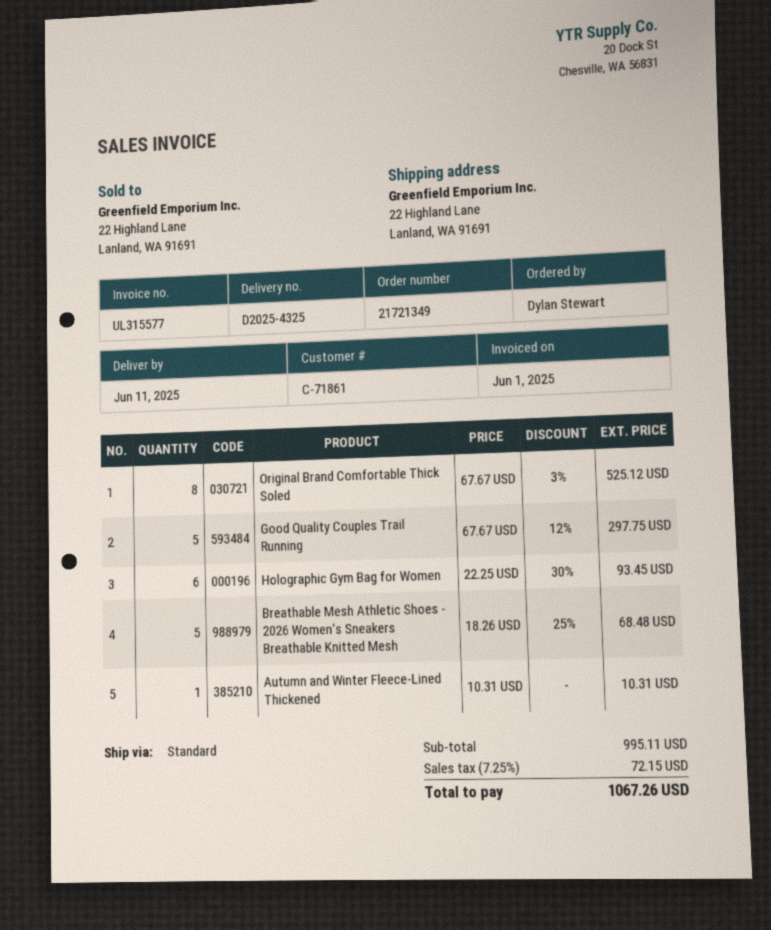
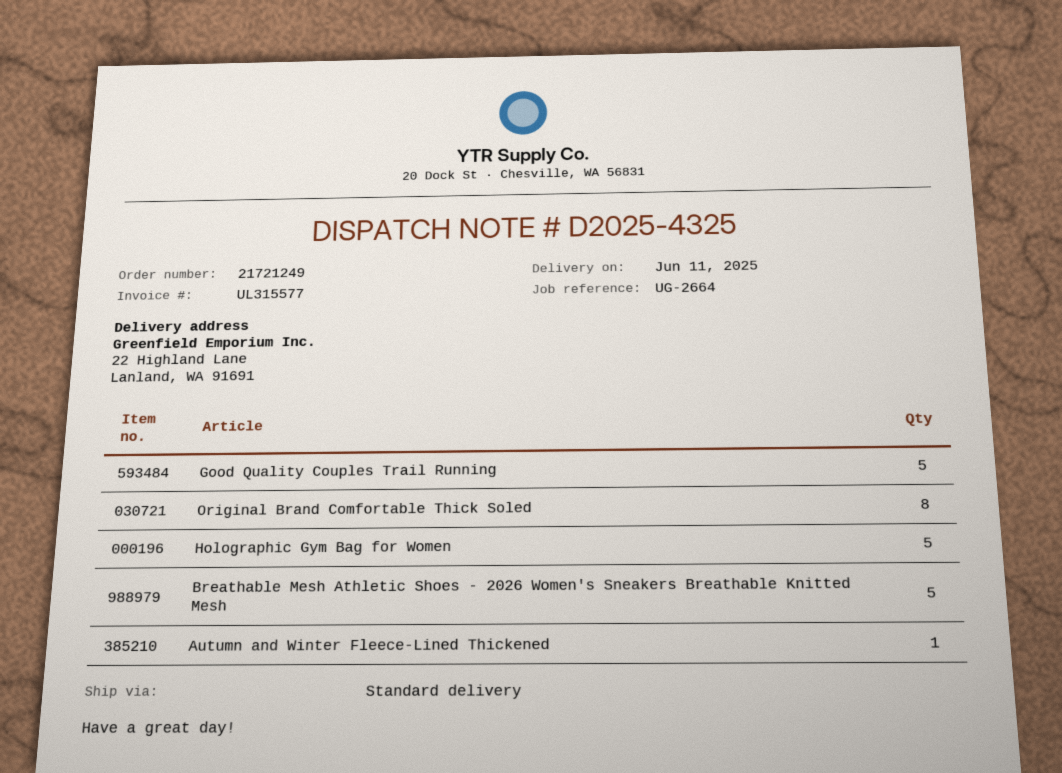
order number: 21721349 -> 21721249
Holographic Gym Bag for Women: 6 -> 5

